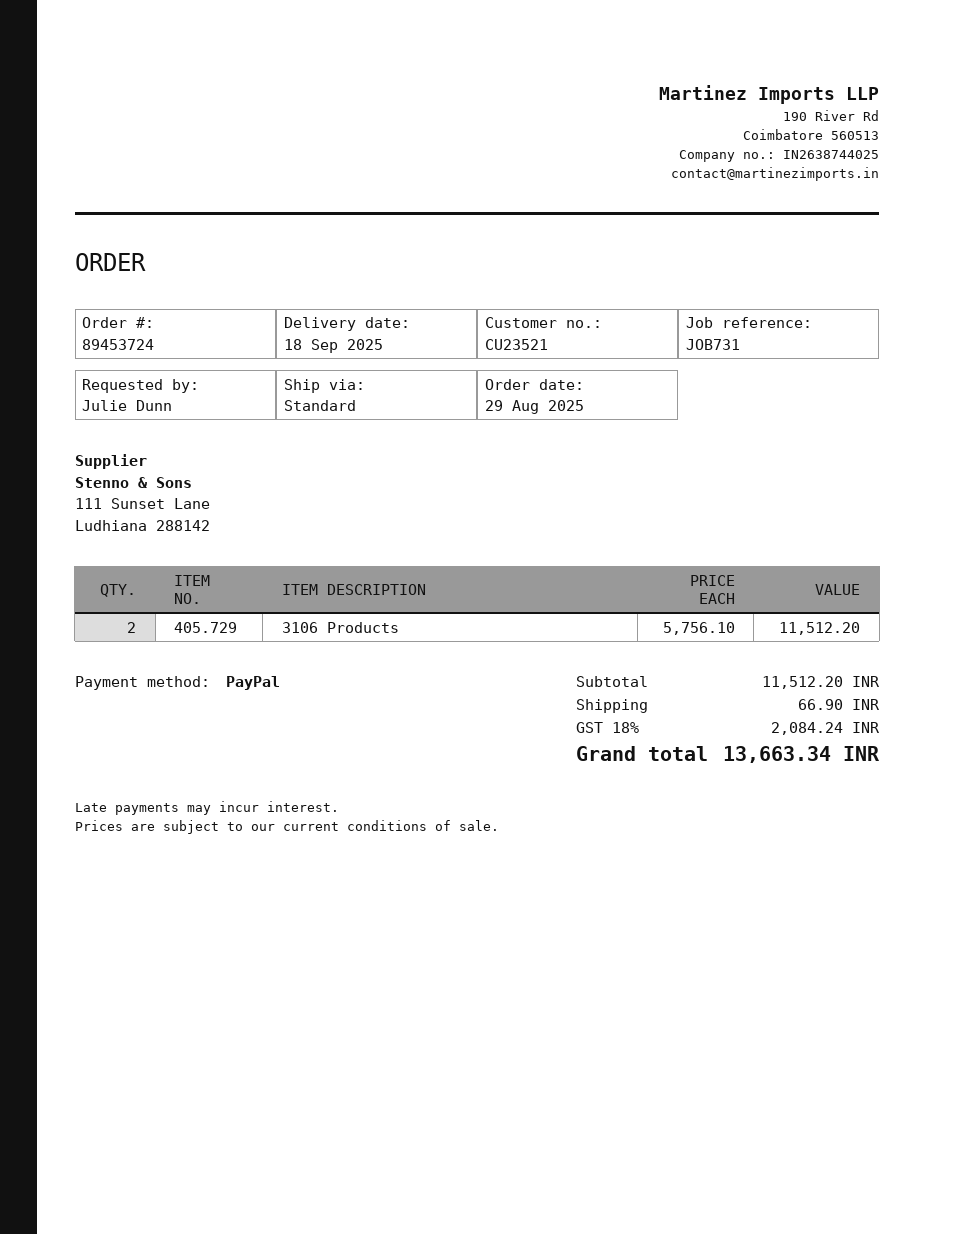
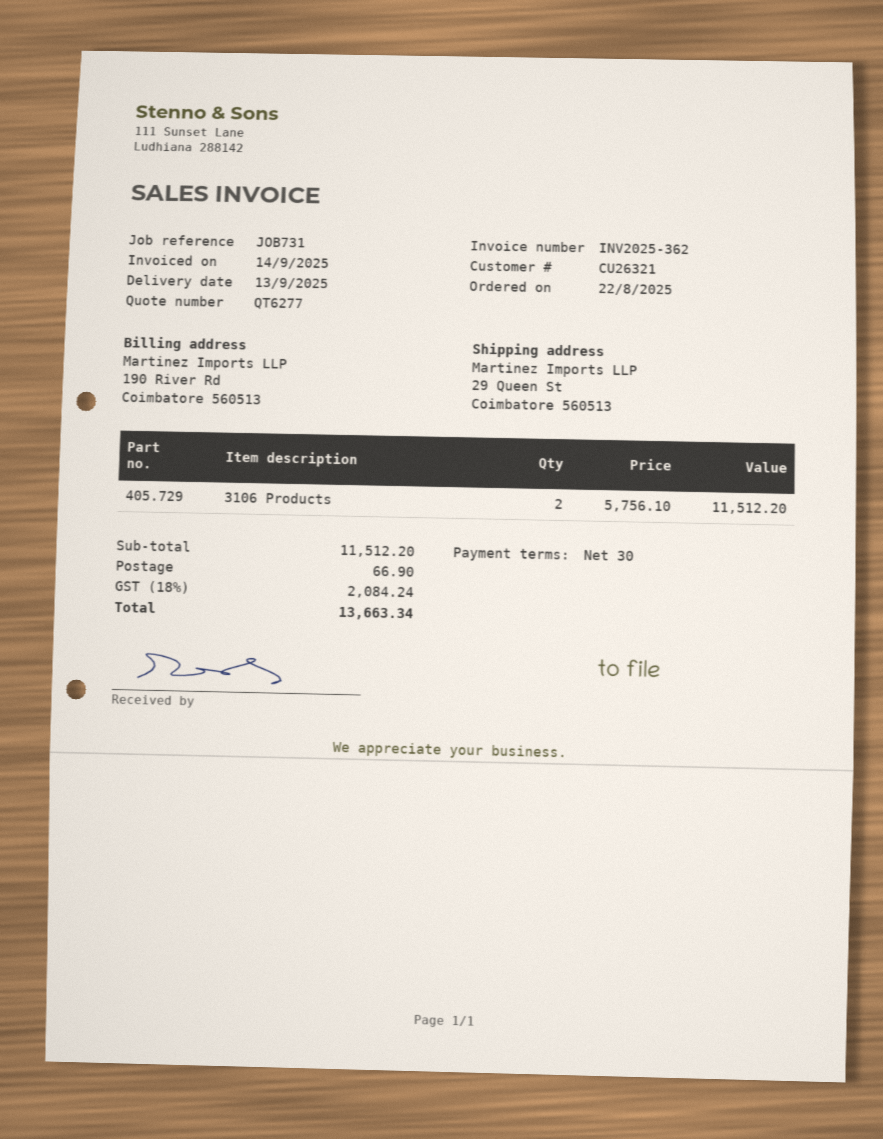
order date: 2025-08-29 -> 2025-08-22
delivery date: 2025-09-18 -> 2025-09-13
customer number: CU23521 -> CU26321

